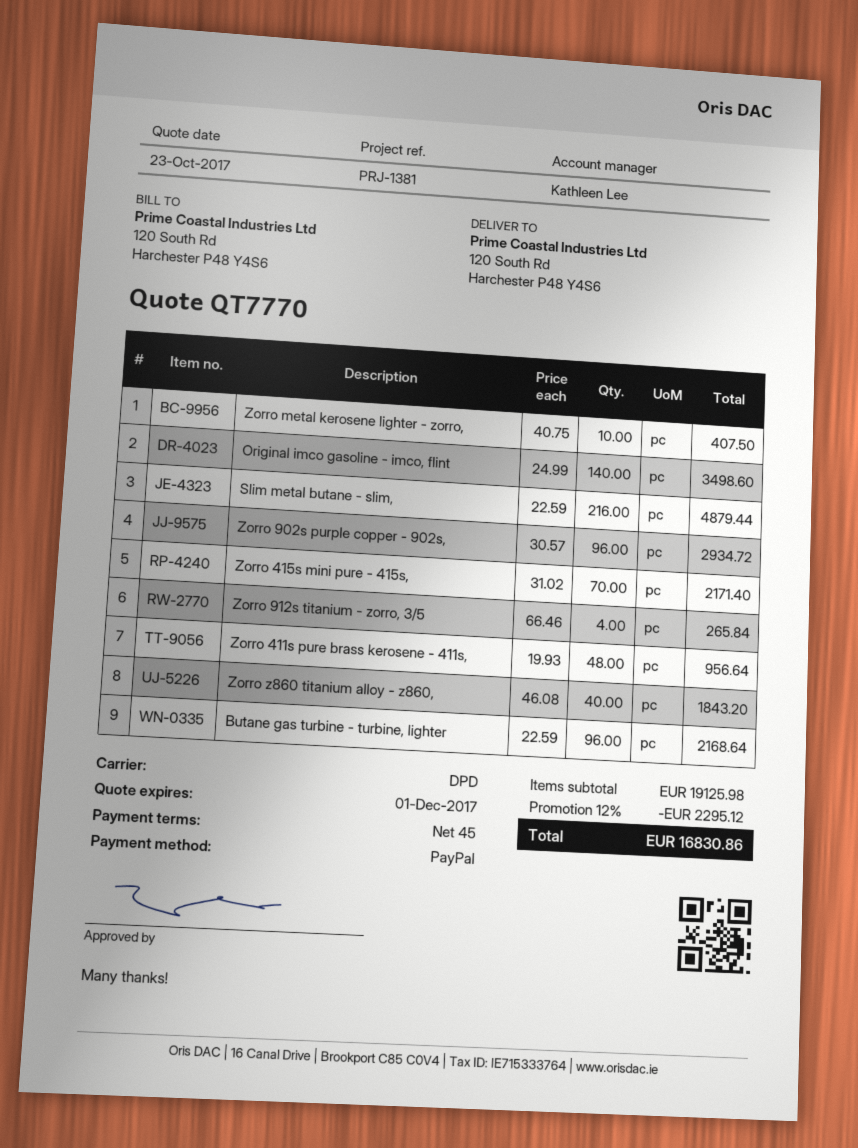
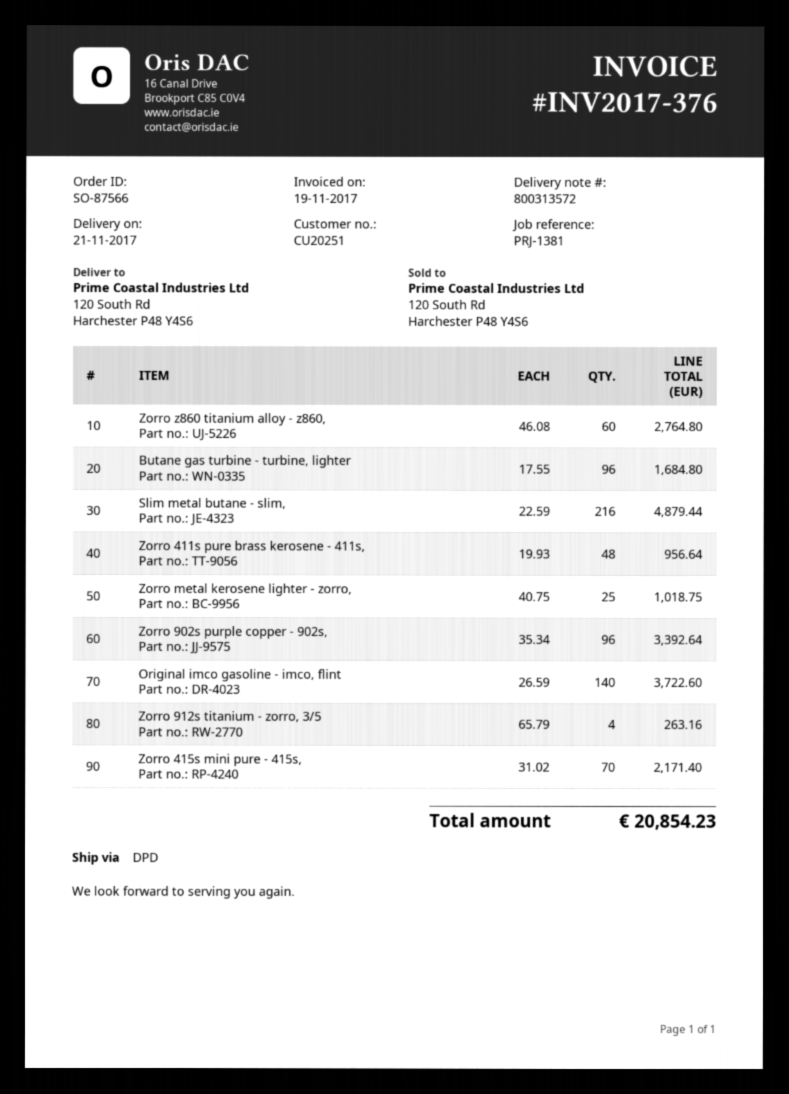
Zorro metal kerosene lighter - zorro,: 10 x 40.75 = 407.50 -> 25 x 40.75 = 1018.75
Original imco gasoline - imco, flint: 140 x 24.99 = 3498.60 -> 140 x 26.59 = 3722.60
Zorro 902s purple copper - 902s,: 96 x 30.57 = 2934.72 -> 96 x 35.34 = 3392.64
Zorro 912s titanium - zorro, 3/5: 4 x 66.46 = 265.84 -> 4 x 65.79 = 263.16
Zorro z860 titanium alloy - z860,: 40 x 46.08 = 1843.20 -> 60 x 46.08 = 2764.80
Butane gas turbine - turbine, lighter: 96 x 22.59 = 2168.64 -> 96 x 17.55 = 1684.80
discount: 12% = 2295.12 -> none
total: 16830.86 -> 20854.23

